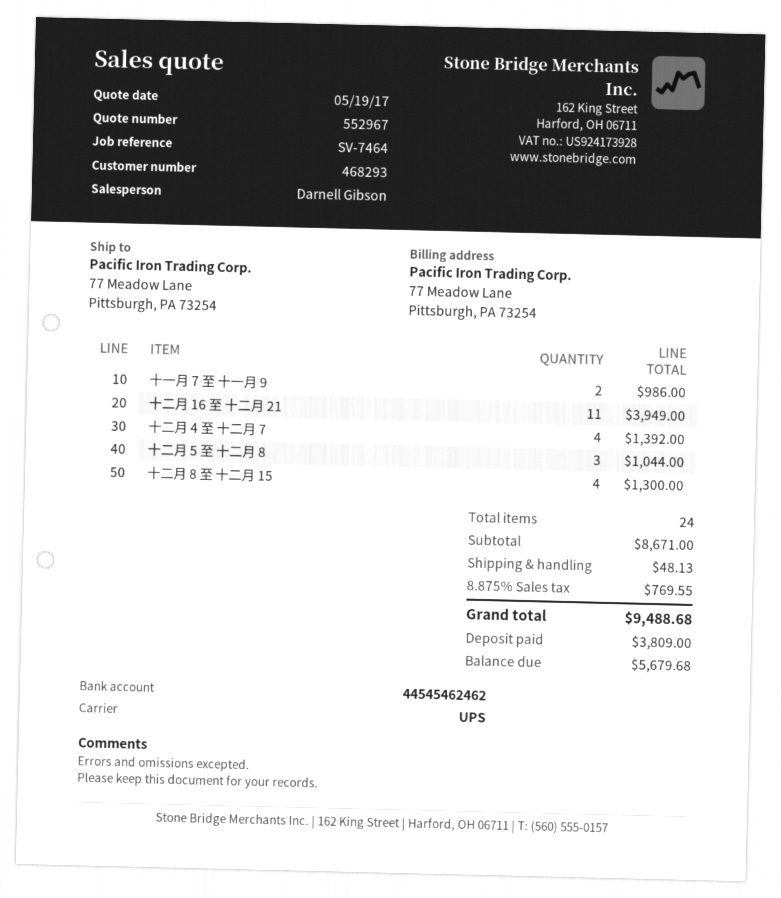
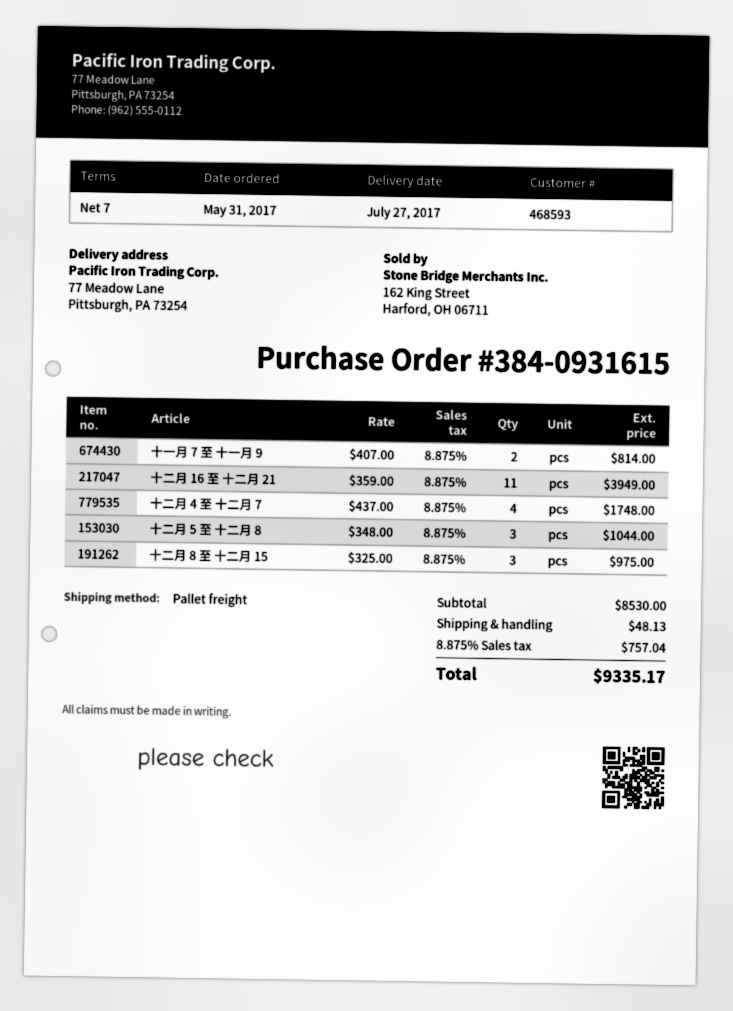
customer number: 468293 -> 468593
shipping method: UPS -> pallet freight
十一月 7 至 十一月 9: 2 for 986.00 -> 2 for 814.00
十二月 4 至 十二月 7: 4 for 1392.00 -> 4 for 1748.00
十二月 8 至 十二月 15: 4 for 1300.00 -> 3 for 975.00
subtotal: 8671.00 -> 8530.00
tax: 8.875% = 769.55 -> 8.875% = 757.04
total: 9488.68 -> 9335.17

